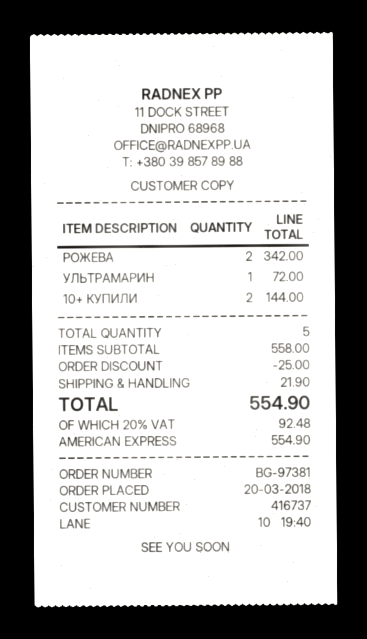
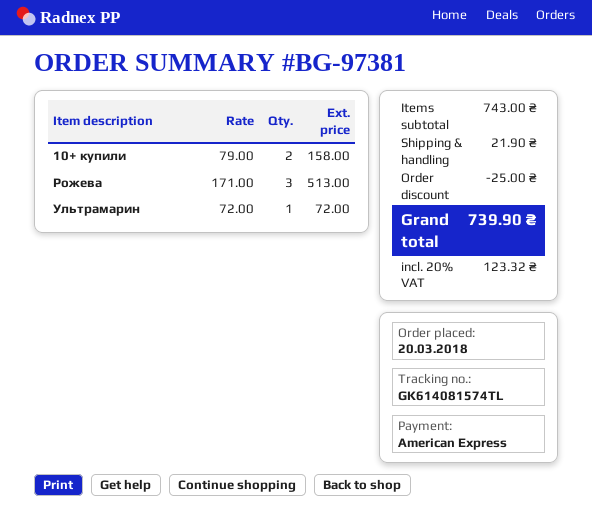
РОЖЕВА: 2 for 342.00 -> 3 for 513.00
10+ КУПИЛИ: 2 for 144.00 -> 2 for 158.00
subtotal: 558.00 -> 743.00
tax: 20% = 92.48 -> 20% = 123.32
total: 554.90 -> 739.90

